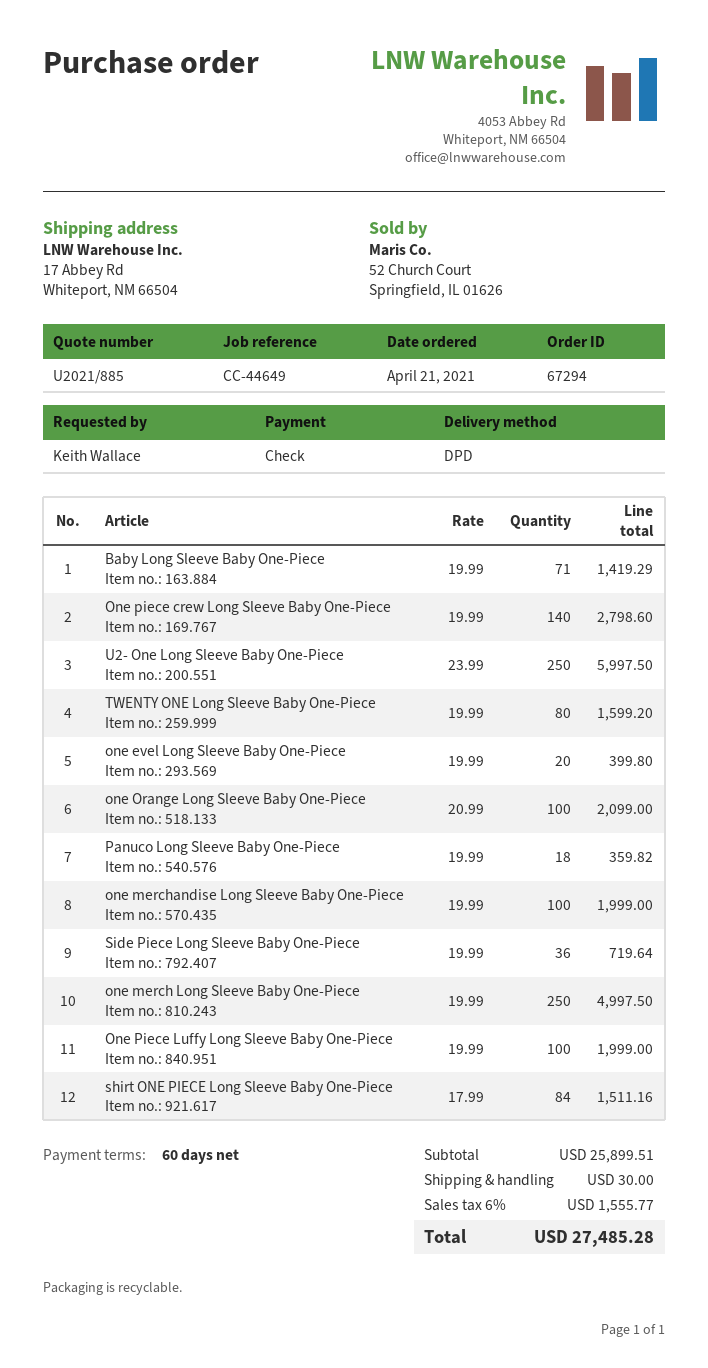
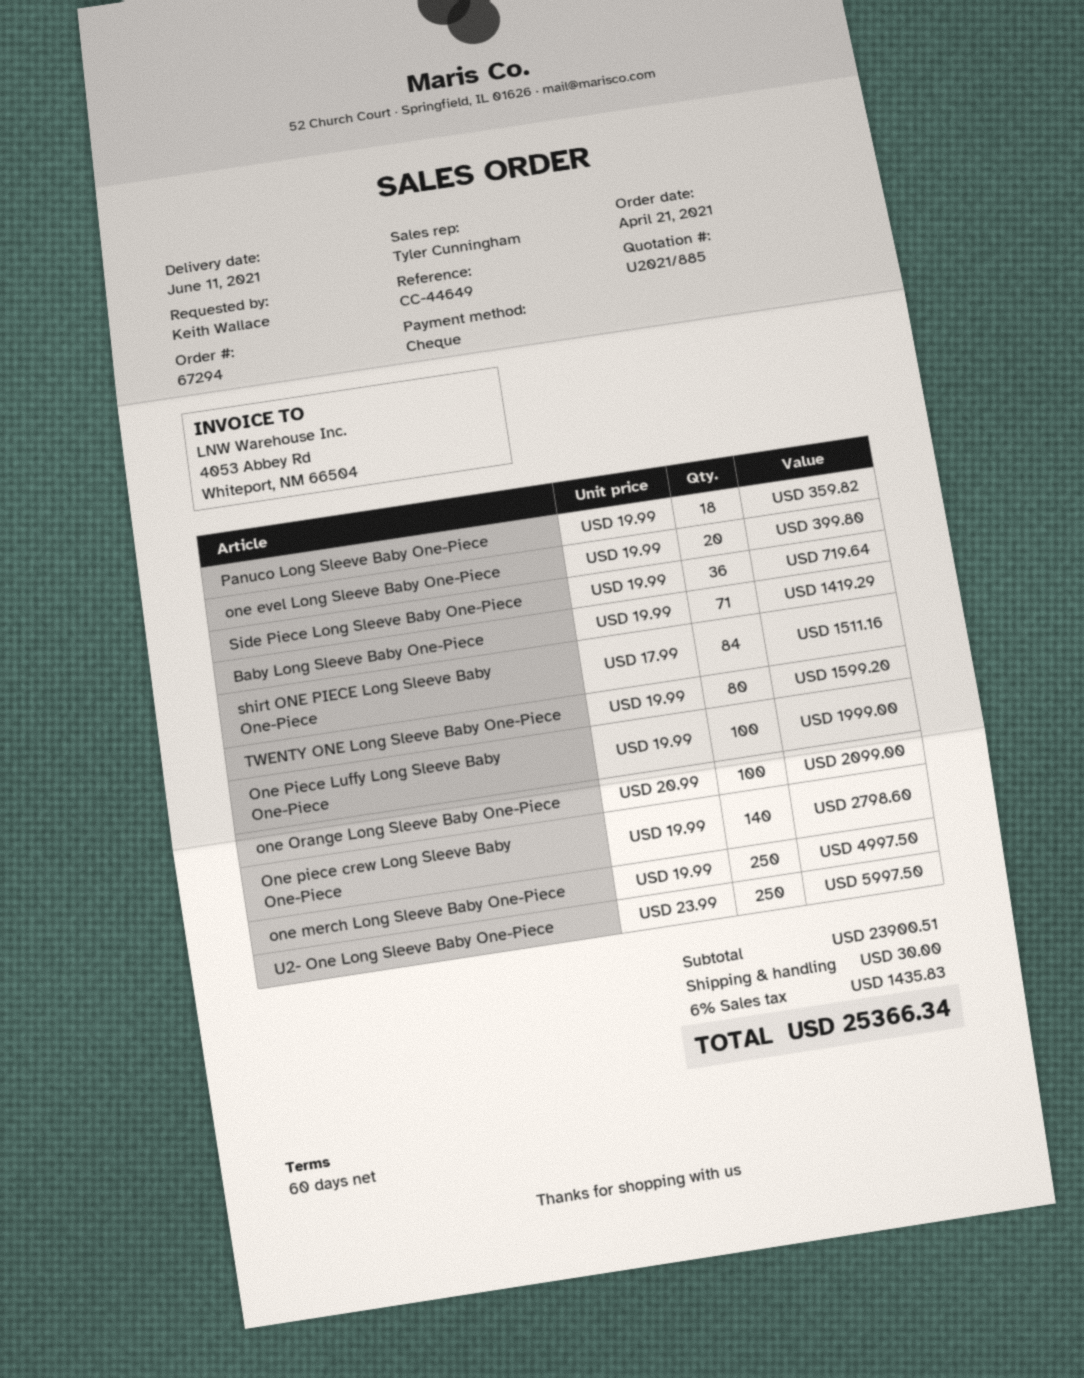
one merchandise Long Sleeve Baby One-Piece: 100 x 19.99 = 1999.00 -> none
subtotal: 25899.51 -> 23900.51
tax: 6% = 1555.77 -> 6% = 1435.83
total: 27485.28 -> 25366.34

